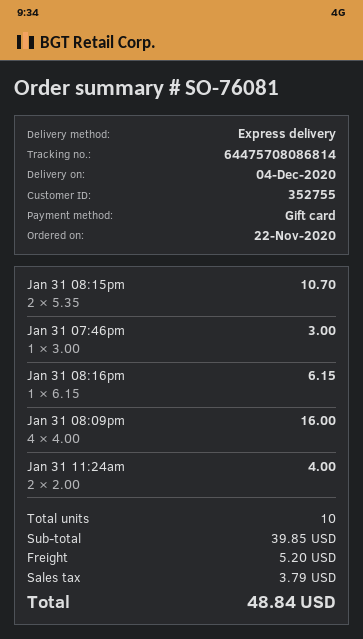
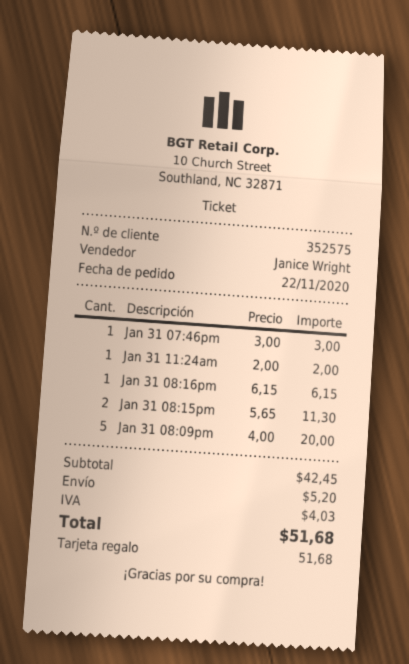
customer number: 352755 -> 352575
Jan 31 08:15pm: 2 x 5.35 = 10.70 -> 2 x 5.65 = 11.30
Jan 31 08:09pm: 4 x 4.00 = 16.00 -> 5 x 4.00 = 20.00
Jan 31 11:24am: 2 x 2.00 = 4.00 -> 1 x 2.00 = 2.00
subtotal: 39.85 -> 42.45
tax: 3.79 -> 4.03
total: 48.84 -> 51.68

